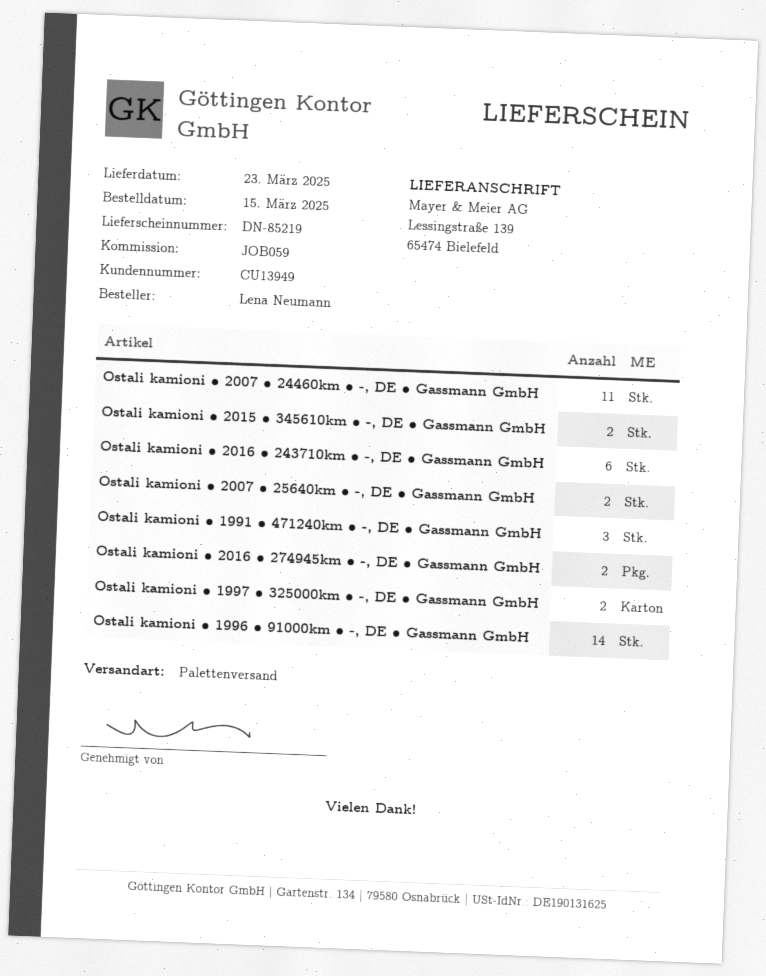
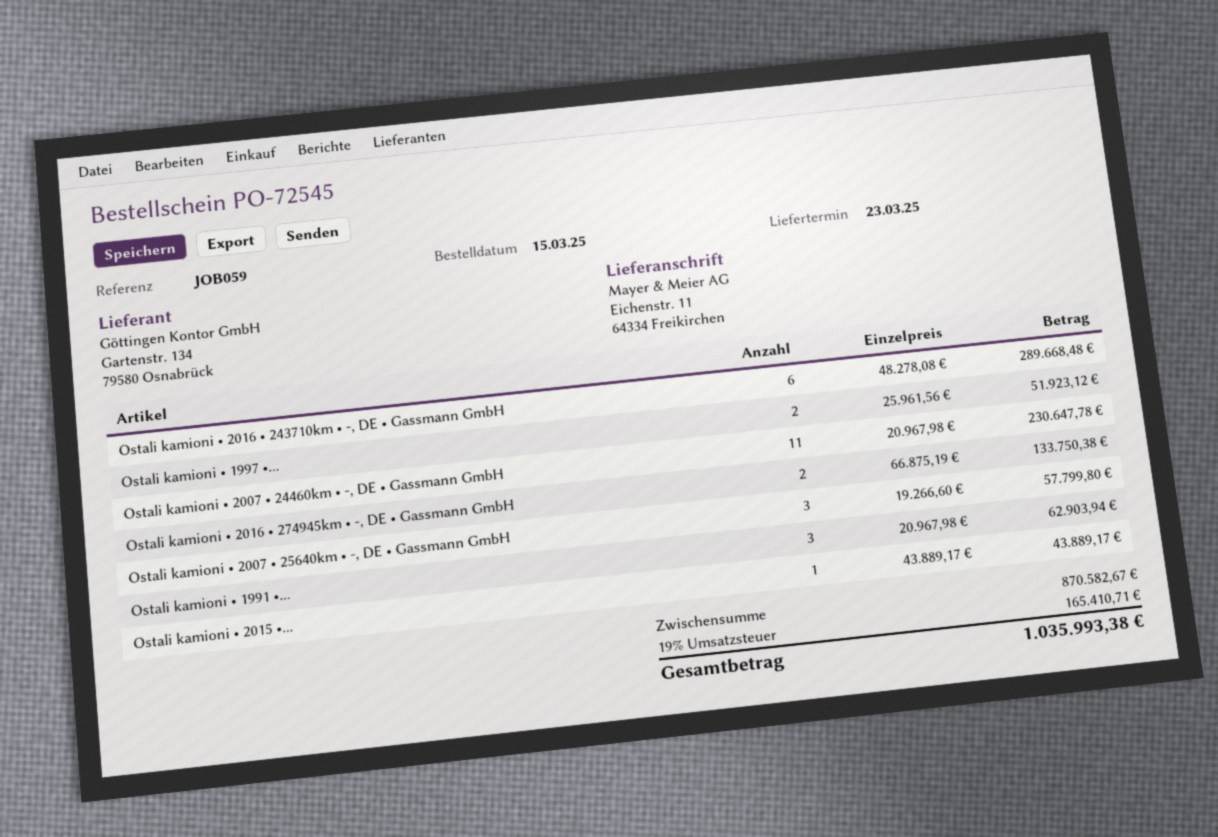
ship to: Lessingstraße 139, 65474 Bielefeld -> Eichenstr. 11, 64334 Freikirchen
Ostali kamioni • 2015 • 345610km • -, DE • Gassmann GmbH: 2 -> 1
Ostali kamioni • 2007 • 25640km • -, DE • Gassmann GmbH: 2 -> 3
Ostali kamioni • 1996 • 91000km • -, DE • Gassmann GmbH: 14 -> none

